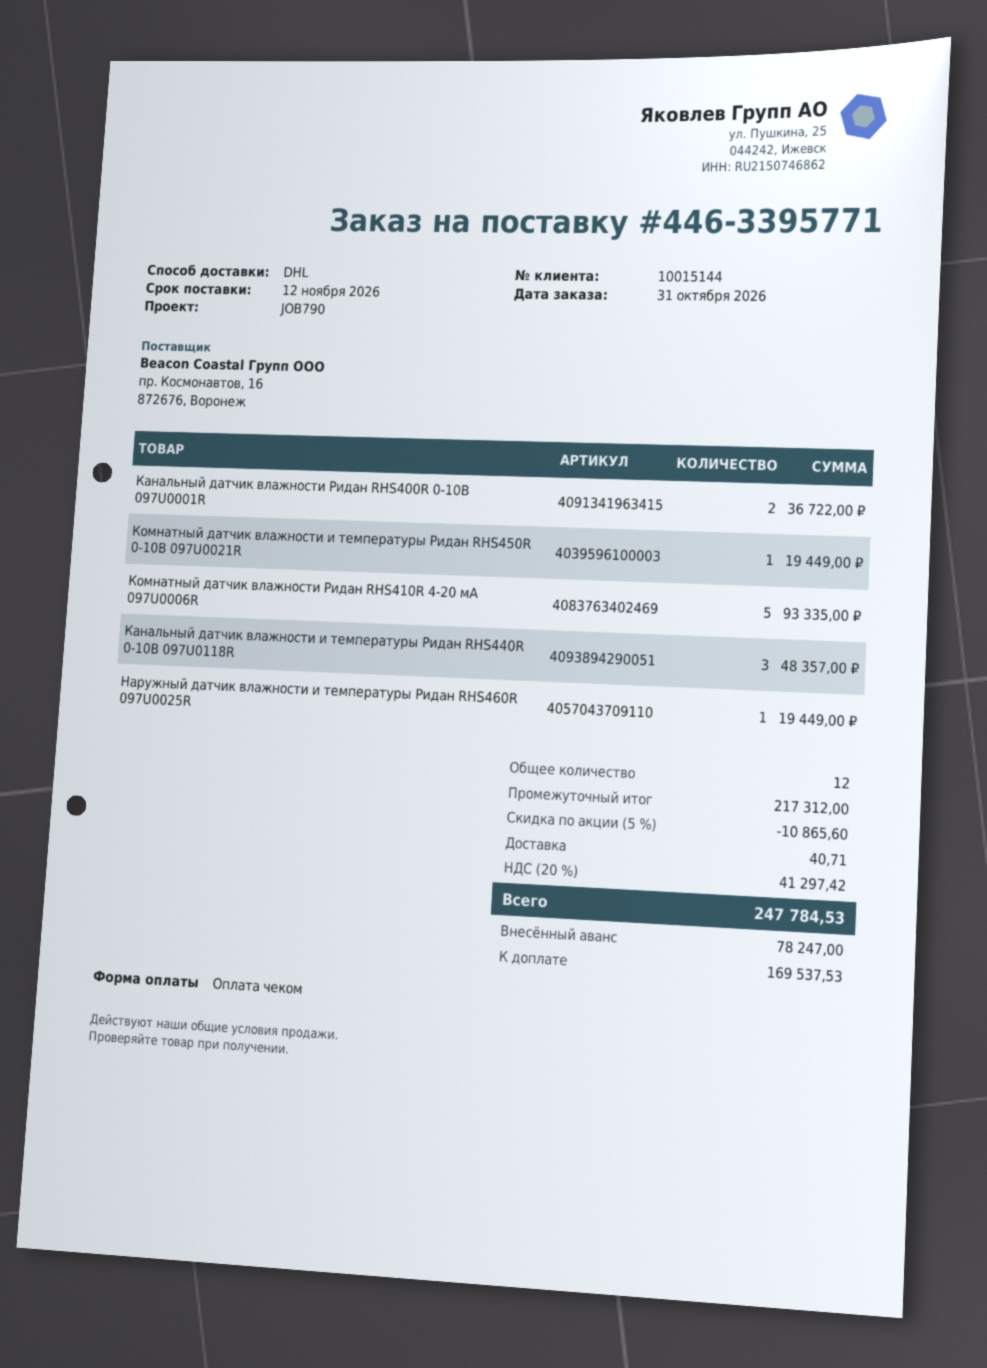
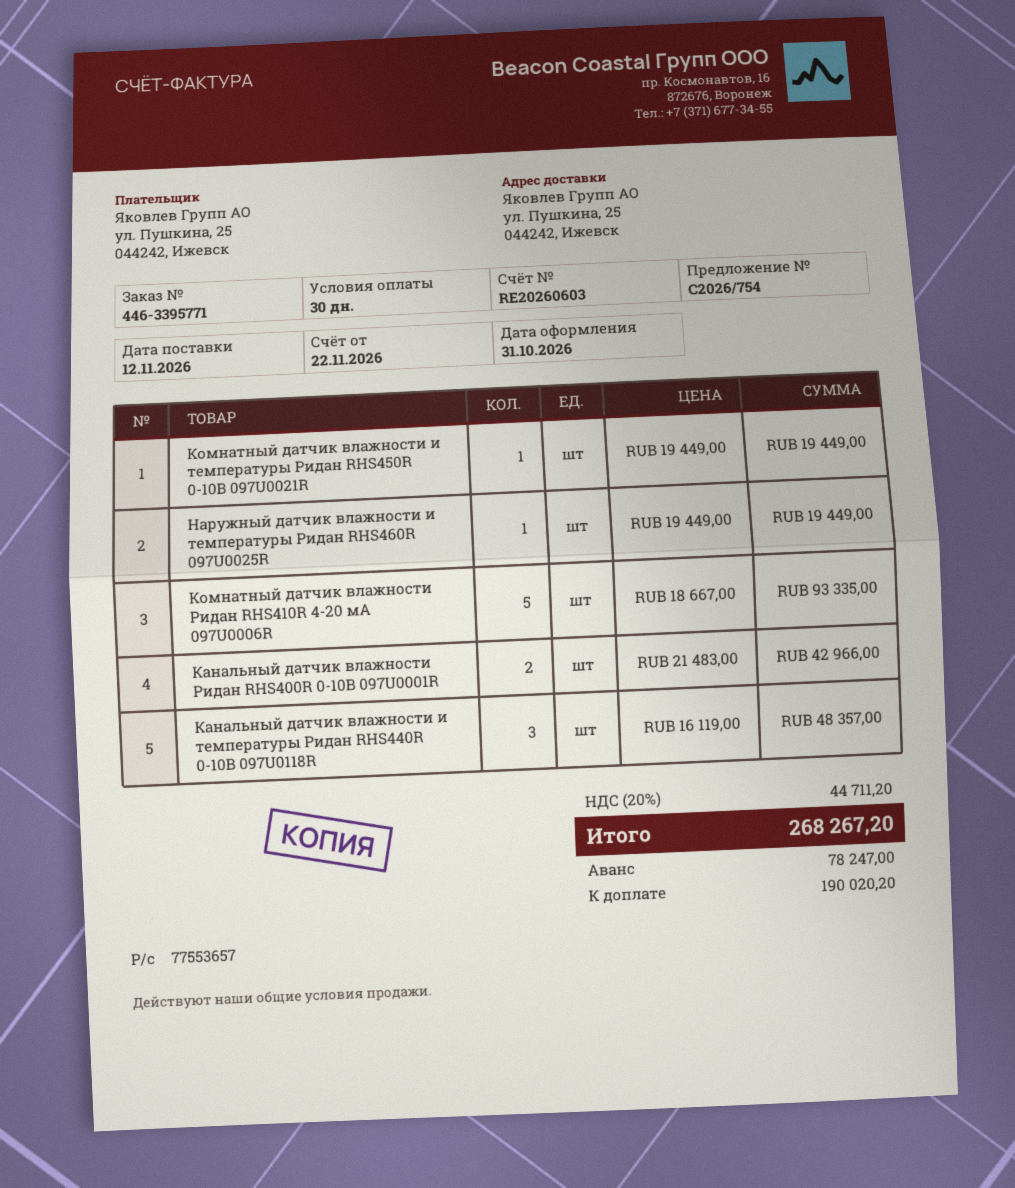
Канальный датчик влажности Ридан RHS400R 0-10В 097U0001R: 2 for 36722.00 -> 2 for 42966.00
discount: 5% = 10865.60 -> none
shipping: 40.71 -> none
tax: 20% = 41297.42 -> 20% = 44711.20
total: 247784.53 -> 268267.20
balance: 169537.53 -> 190020.20

